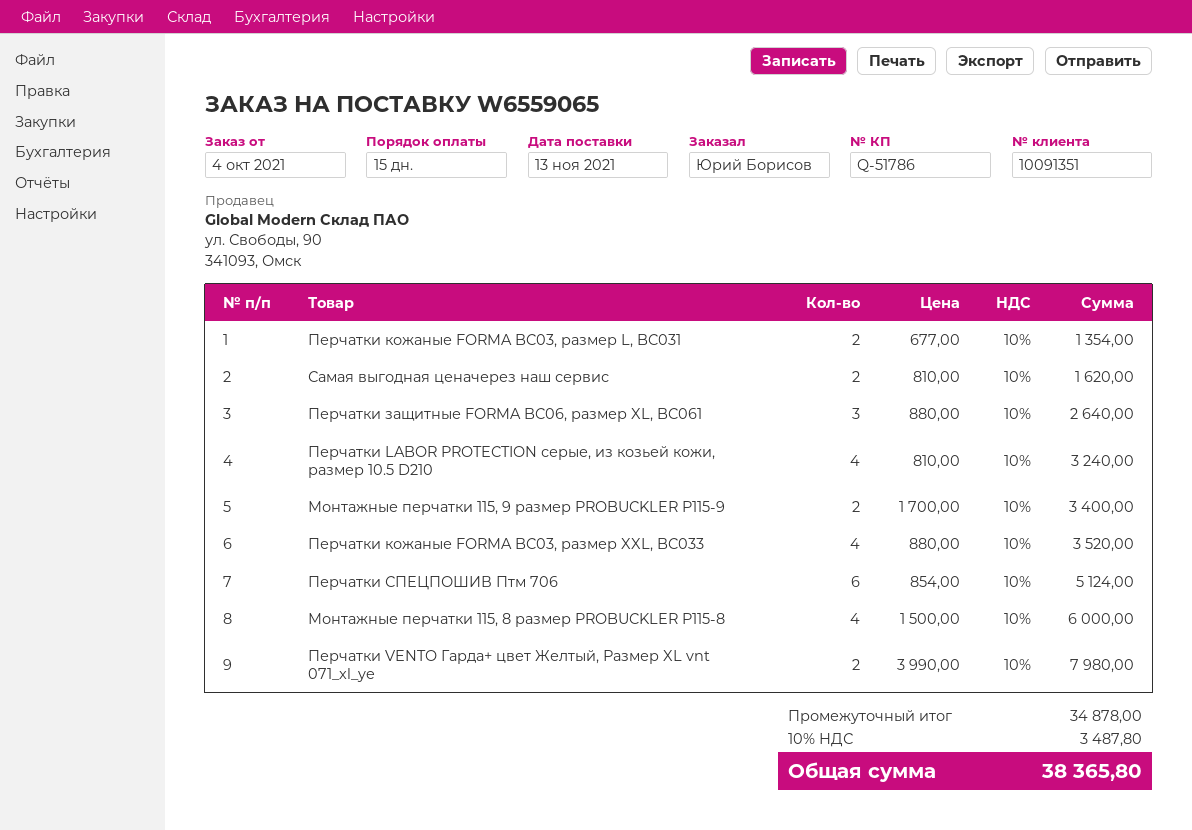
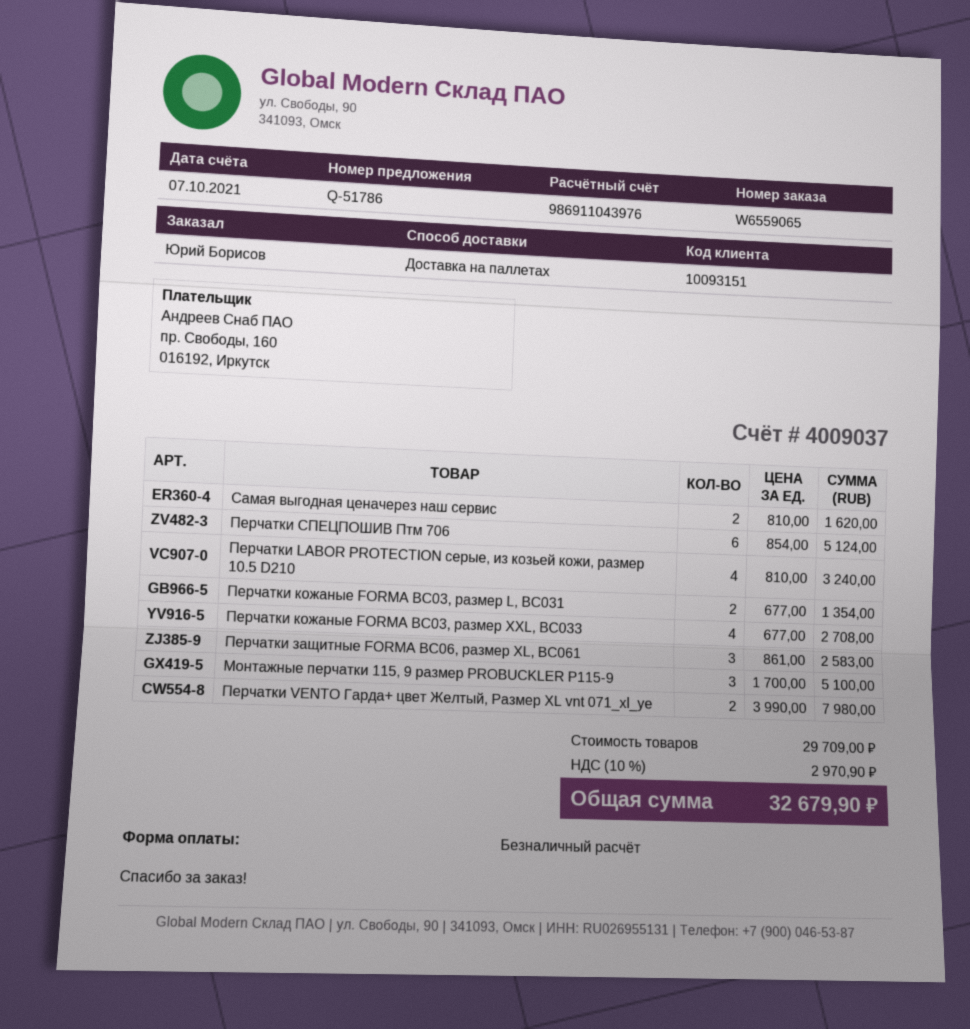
customer number: 10091351 -> 10093151
Перчатки защитные FORMA BC06, размер XL, BC061: 3 x 880.00 = 2640.00 -> 3 x 861.00 = 2583.00
Монтажные перчатки 115, 9 размер PROBUCKLER P115-9: 2 x 1700.00 = 3400.00 -> 3 x 1700.00 = 5100.00
Перчатки кожаные FORMA BC03, размер XXL, BC033: 4 x 880.00 = 3520.00 -> 4 x 677.00 = 2708.00
Монтажные перчатки 115, 8 размер PROBUCKLER P115-8: 4 x 1500.00 = 6000.00 -> none
subtotal: 34878.00 -> 29709.00
tax: 10% = 3487.80 -> 10% = 2970.90
total: 38365.80 -> 32679.90

